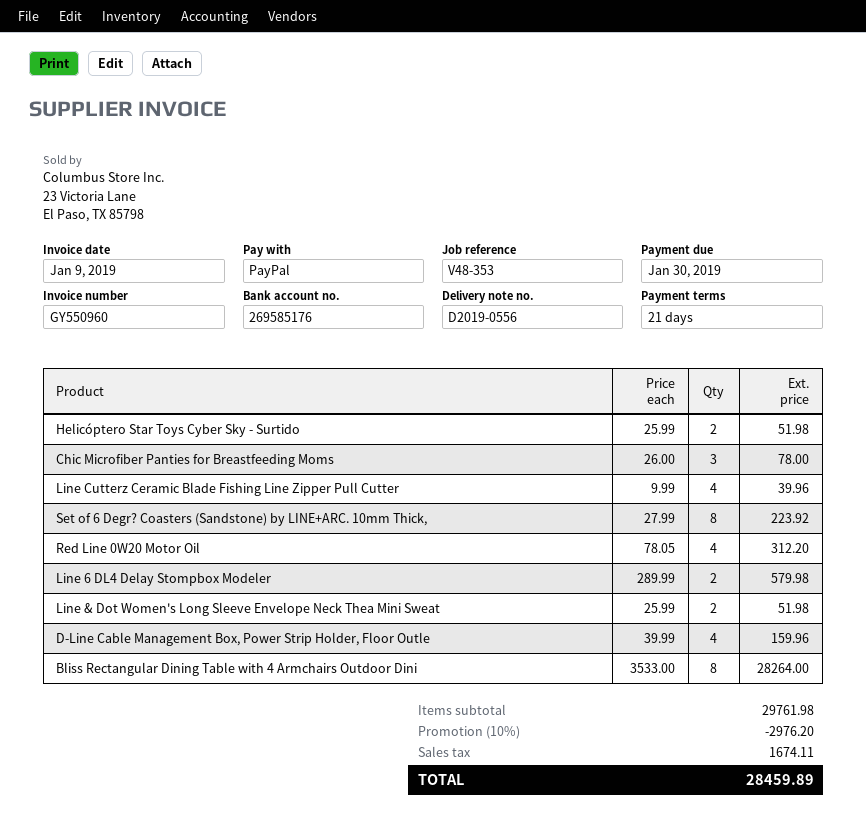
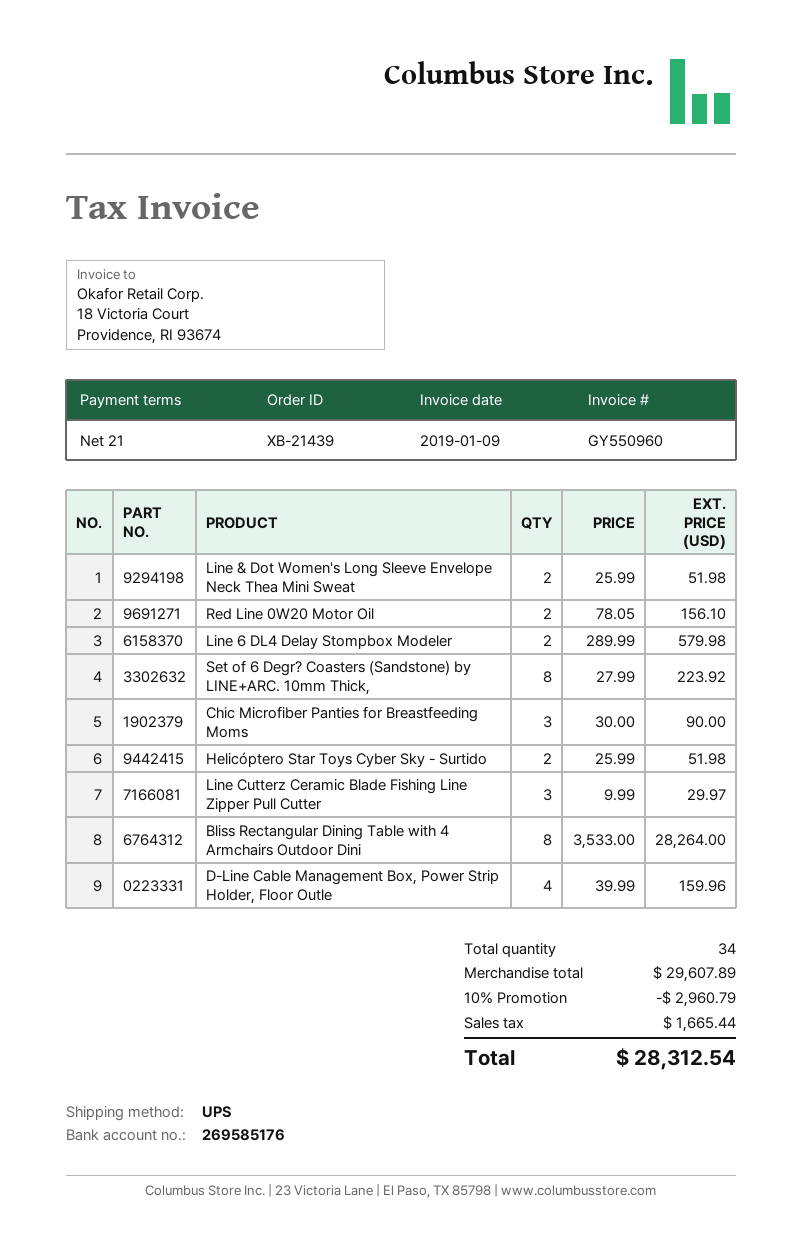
Chic Microfiber Panties for Breastfeeding Moms: 3 x 26.00 = 78.00 -> 3 x 30.00 = 90.00
Line Cutterz Ceramic Blade Fishing Line Zipper Pull Cutter: 4 x 9.99 = 39.96 -> 3 x 9.99 = 29.97
Red Line 0W20 Motor Oil: 4 x 78.05 = 312.20 -> 2 x 78.05 = 156.10
subtotal: 29761.98 -> 29607.89
discount: 10% = 2976.20 -> 10% = 2960.79
tax: 1674.11 -> 1665.44
total: 28459.89 -> 28312.54

